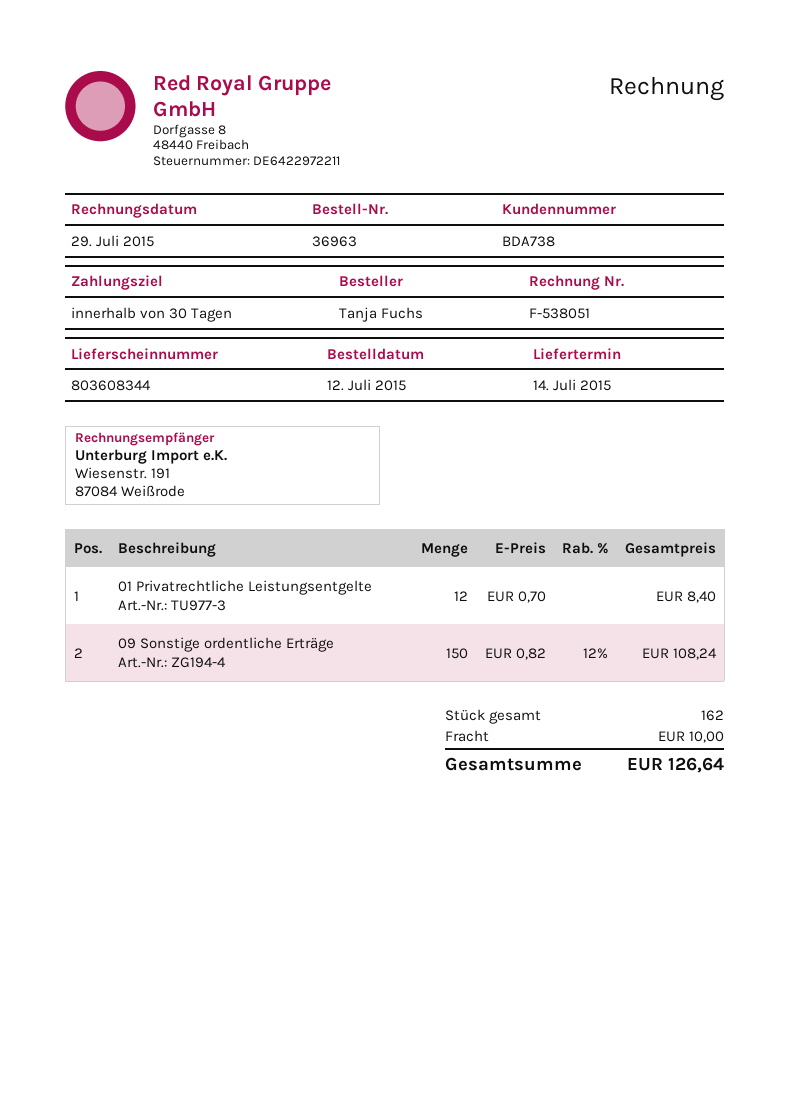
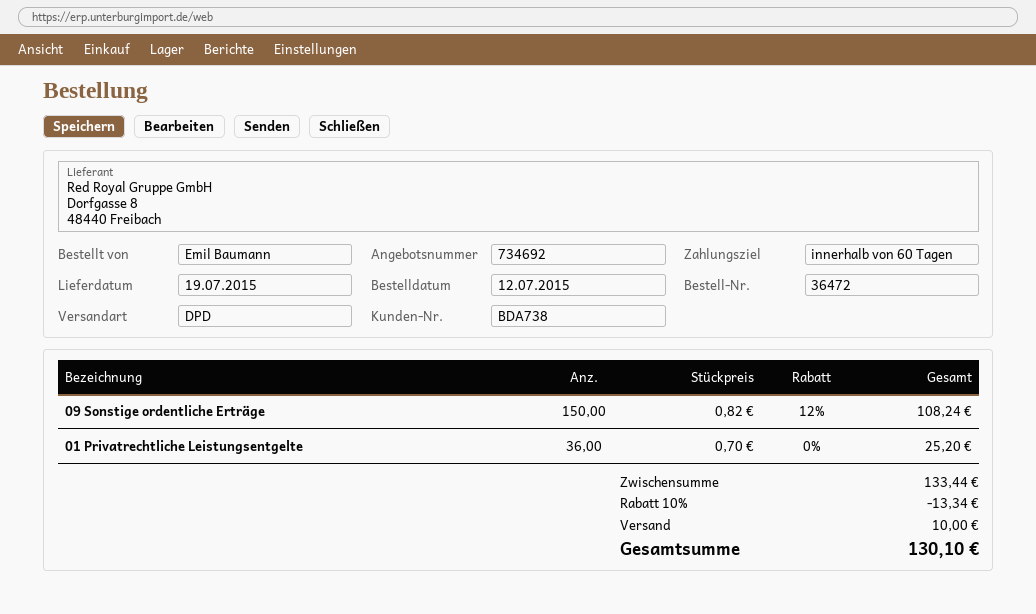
order number: 36963 -> 36472
delivery date: 2015-07-14 -> 2015-07-19
payment terms: 30 days -> 60 days
ordered by: Tanja Fuchs -> Emil Baumann
01 Privatrechtliche Leistungsentgelte: 12 x 0.70 = 8.40 -> 36 x 0.70 = 25.20
discount: none -> 10% = 13.34
total: 126.64 -> 130.10

